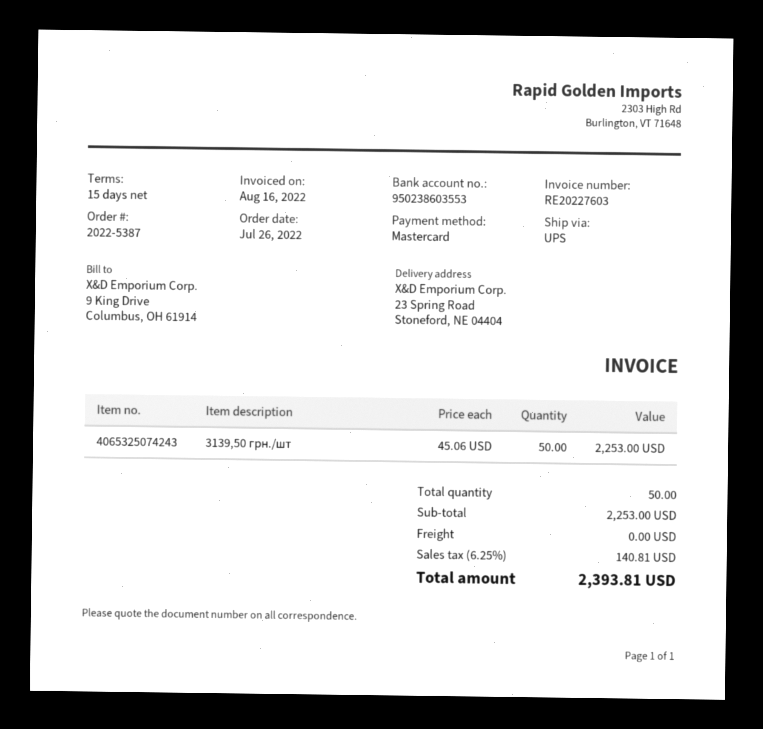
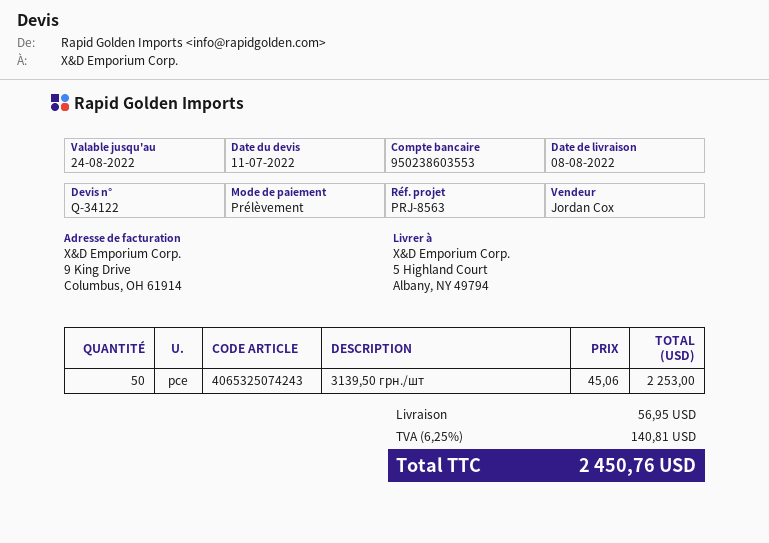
payment method: Mastercard -> direct debit
ship to: 23 Spring Road, Stoneford, NE 04404 -> 5 Highland Court, Albany, NY 49794
shipping: 0.00 -> 56.95
total: 2393.81 -> 2450.76

